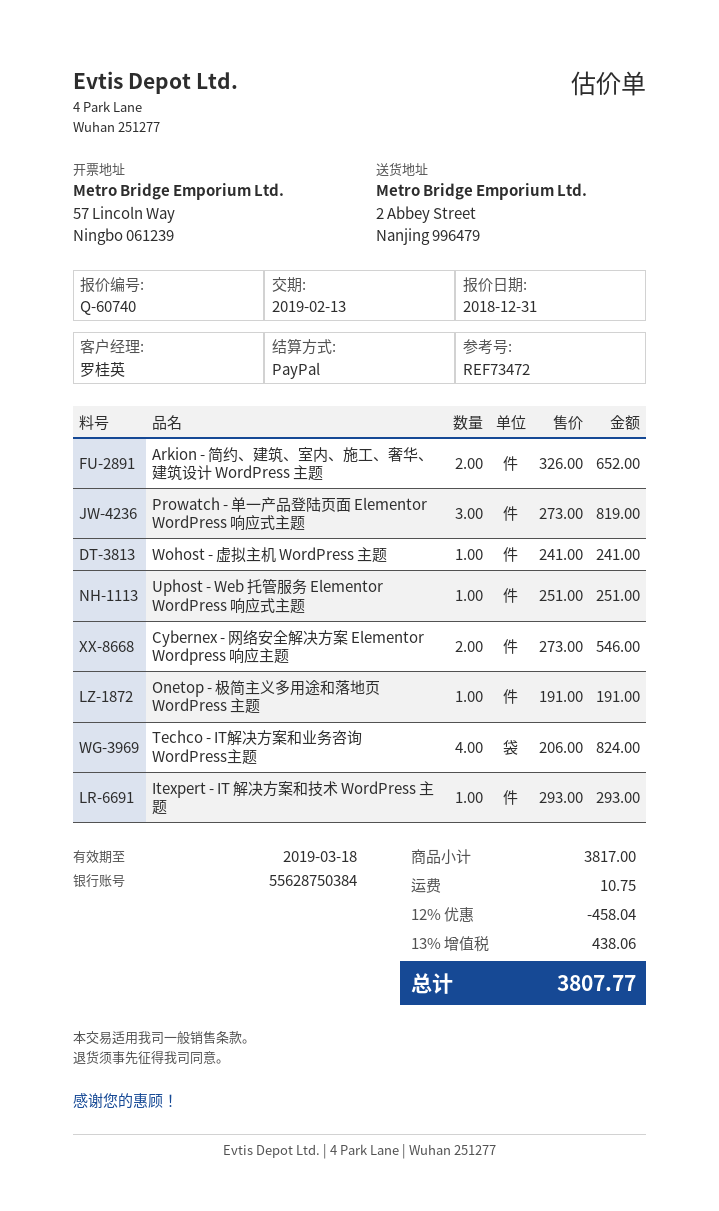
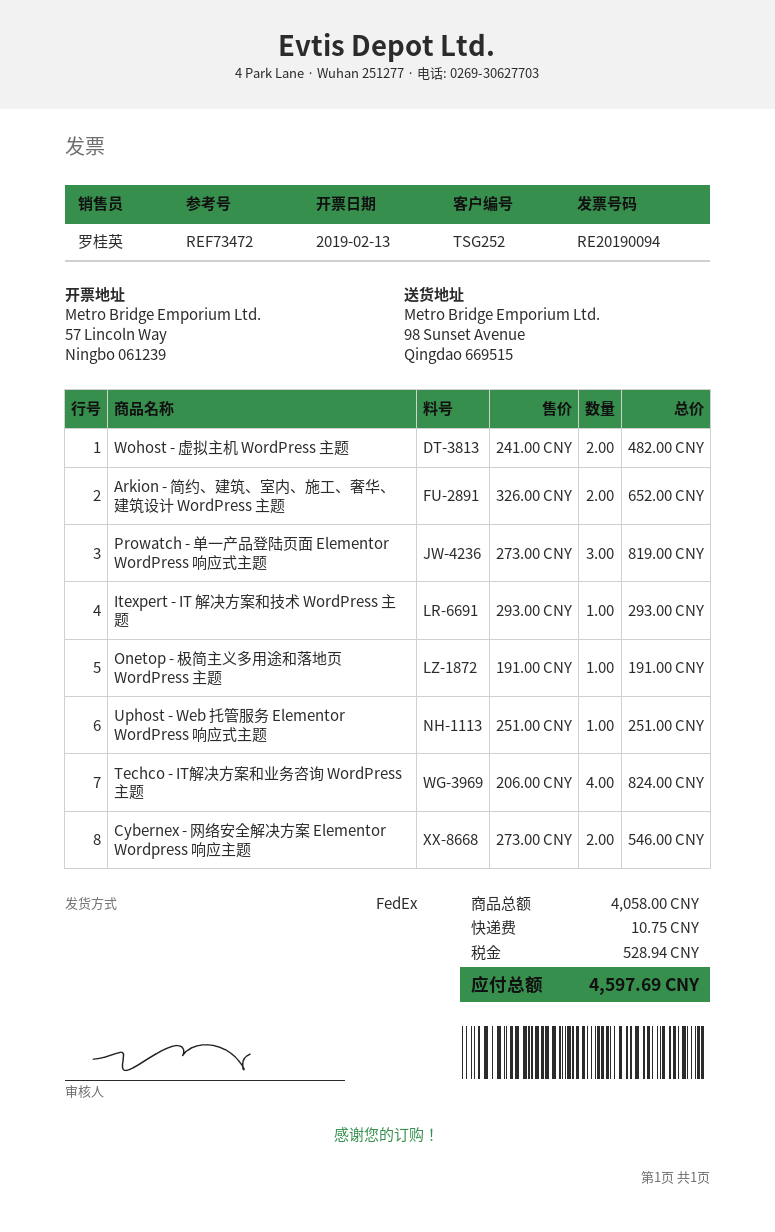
ship to: 2 Abbey Street, Nanjing 996479 -> 98 Sunset Avenue, Qingdao 669515
Wohost - 虚拟主机 WordPress 主题: 1 x 241.00 = 241.00 -> 2 x 241.00 = 482.00
subtotal: 3817.00 -> 4058.00
discount: 12% = 458.04 -> none
tax: 438.06 -> 528.94
total: 3807.77 -> 4597.69

